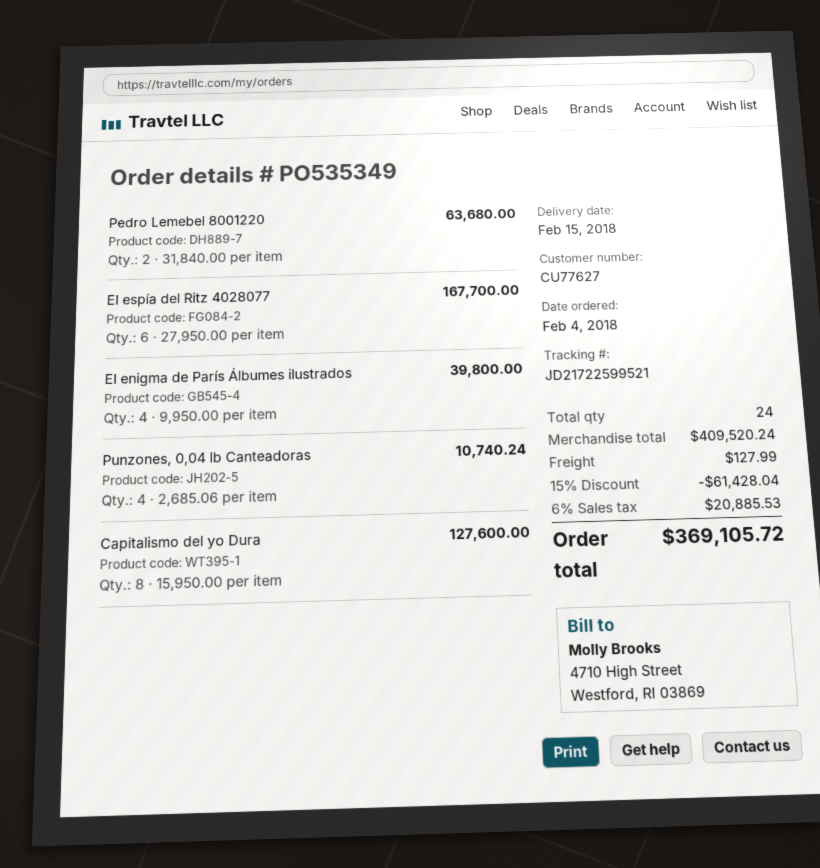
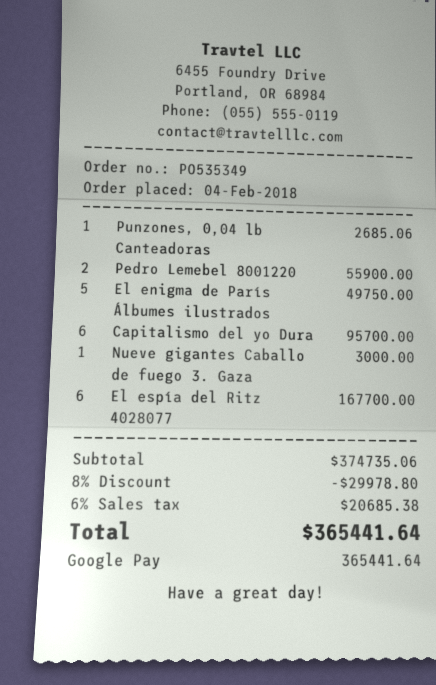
Pedro Lemebel 8001220: 2 for 63680.00 -> 2 for 55900.00
El enigma de París Álbumes ilustrados: 4 for 39800.00 -> 5 for 49750.00
Punzones, 0,04 lb Canteadoras: 4 for 10740.24 -> 1 for 2685.06
Capitalismo del yo Dura: 8 for 127600.00 -> 6 for 95700.00
Nueve gigantes Caballo de fuego 3. Gaza: none -> 1 for 3000.00
subtotal: 409520.24 -> 374735.06
discount: 15% = 61428.04 -> 8% = 29978.80
shipping: 127.99 -> none
tax: 6% = 20885.53 -> 6% = 20685.38
total: 369105.72 -> 365441.64

